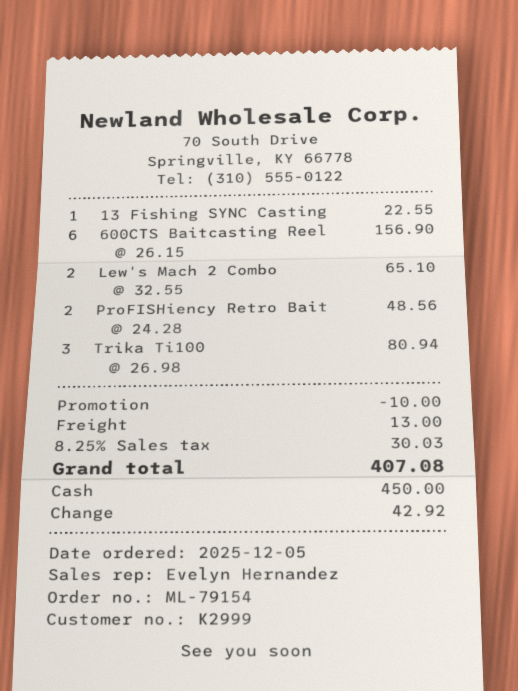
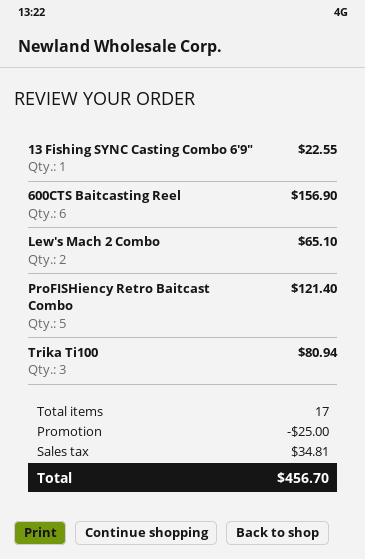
ProFISHiency Retro Bait: 2 for 48.56 -> 5 for 121.40
discount: 10.00 -> 25.00
shipping: 13.00 -> none
tax: 30.03 -> 34.81
total: 407.08 -> 456.70

